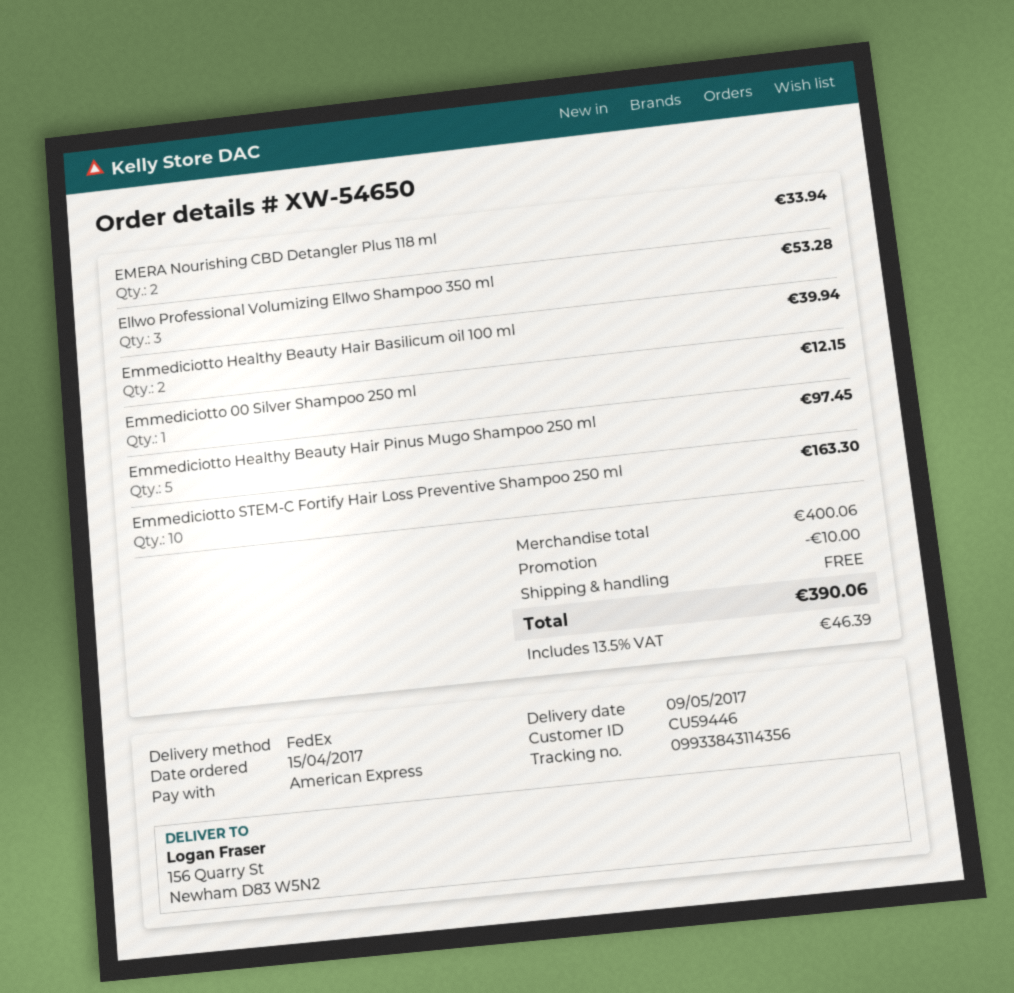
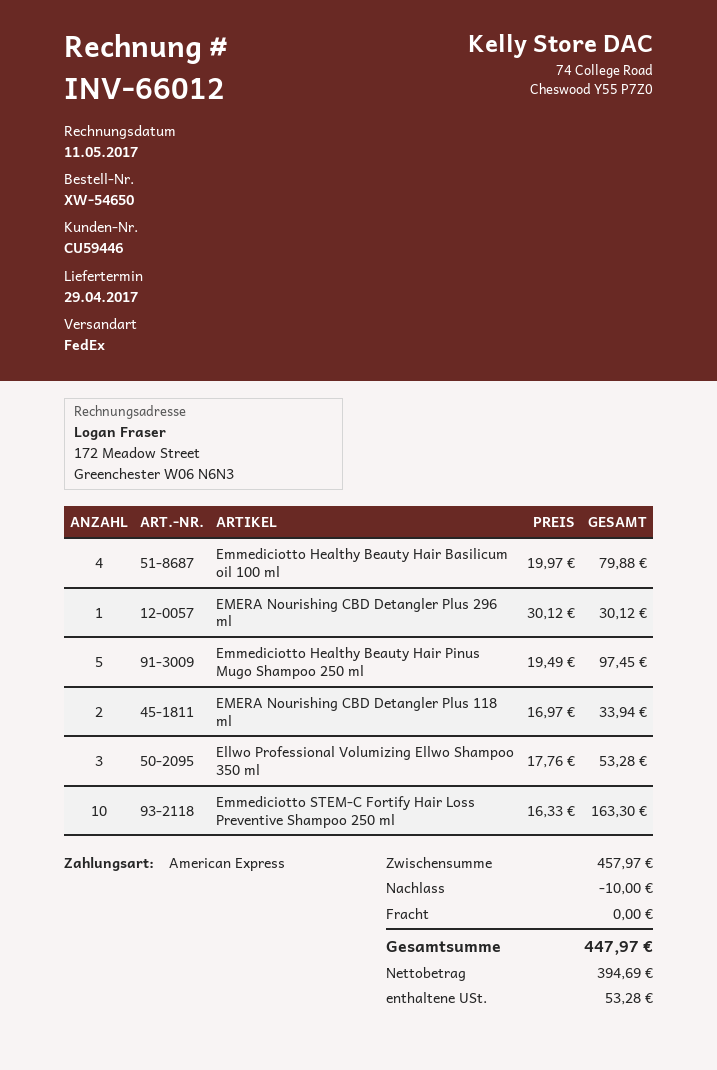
delivery date: 2017-05-09 -> 2017-04-29
Emmediciotto Healthy Beauty Hair Basilicum oil 100 ml: 2 for 39.94 -> 4 for 79.88
Emmediciotto 00 Silver Shampoo 250 ml: 1 for 12.15 -> none
EMERA Nourishing CBD Detangler Plus 296 ml: none -> 1 for 30.12
subtotal: 400.06 -> 457.97
tax: 46.39 -> 53.28
total: 390.06 -> 447.97

